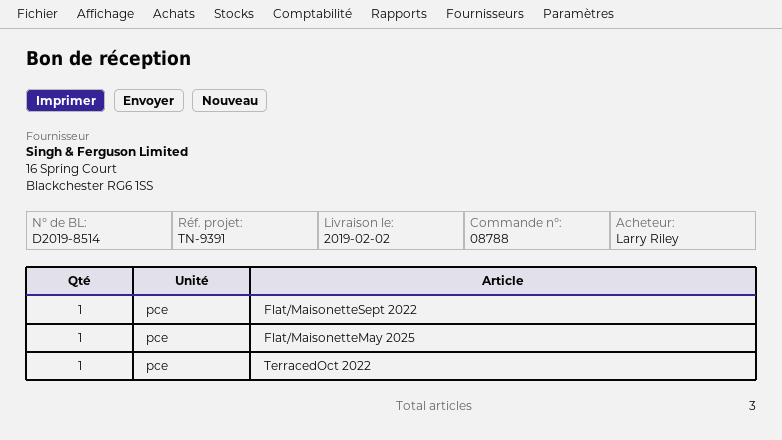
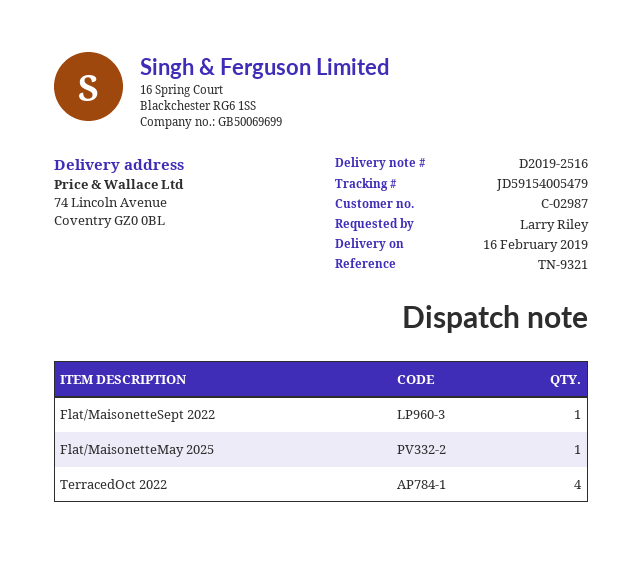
delivery note number: D2019-8514 -> D2019-2516
delivery date: 2019-02-02 -> 2019-02-16
reference: TN-9391 -> TN-9321
TerracedOct 2022: 1 -> 4

